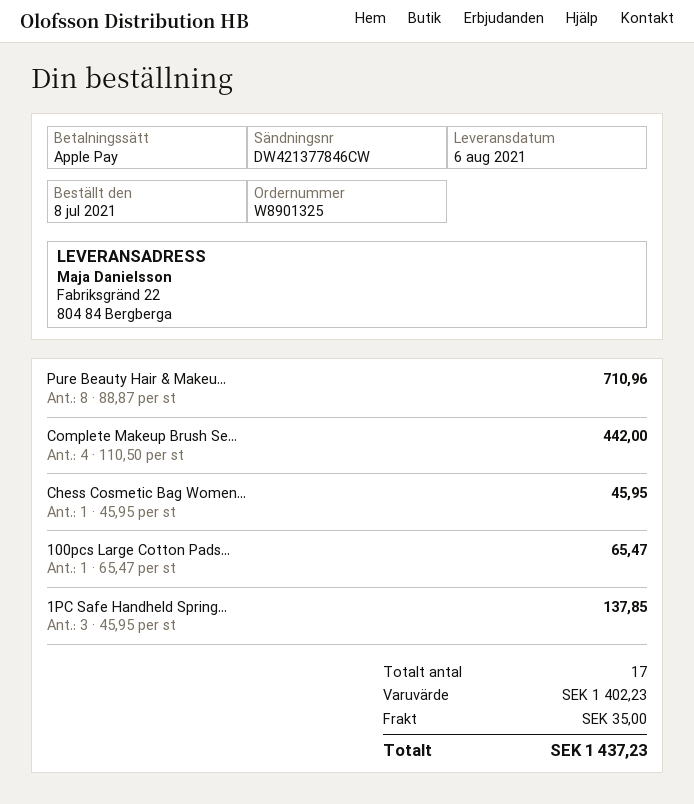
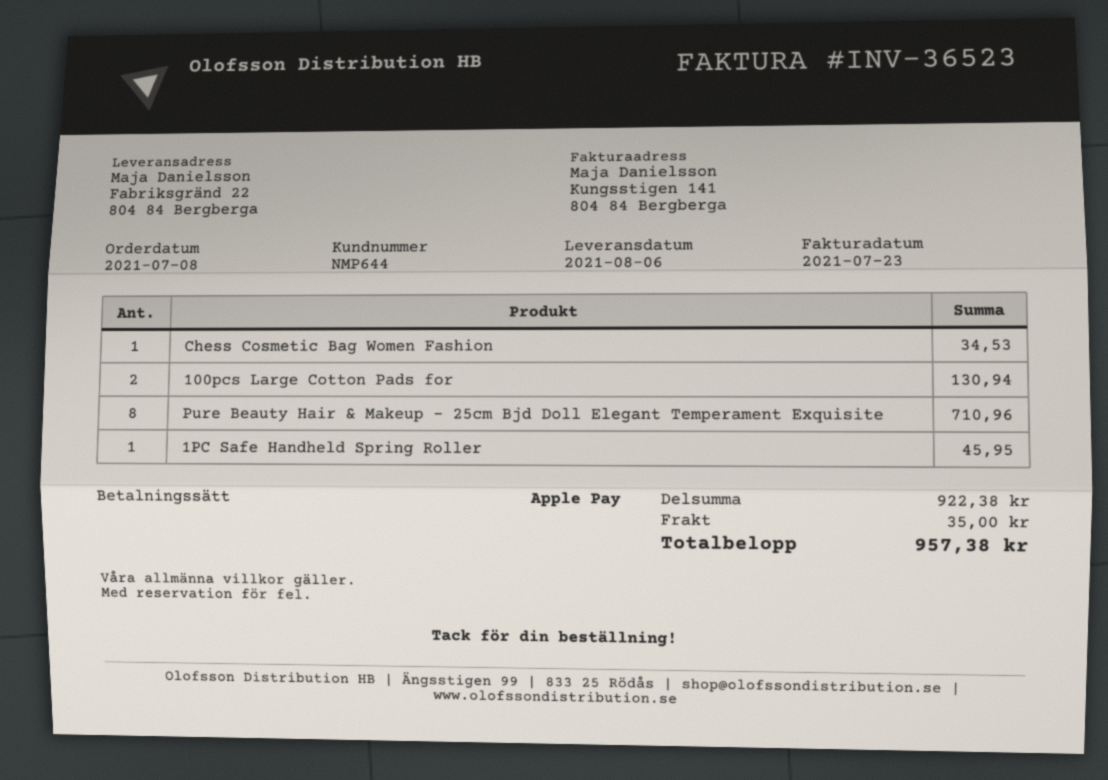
Complete Makeup Brush Se...: 4 for 442.00 -> none
Chess Cosmetic Bag Women...: 1 for 45.95 -> 1 for 34.53
100pcs Large Cotton Pads...: 1 for 65.47 -> 2 for 130.94
1PC Safe Handheld Spring...: 3 for 137.85 -> 1 for 45.95
subtotal: 1402.23 -> 922.38
total: 1437.23 -> 957.38

